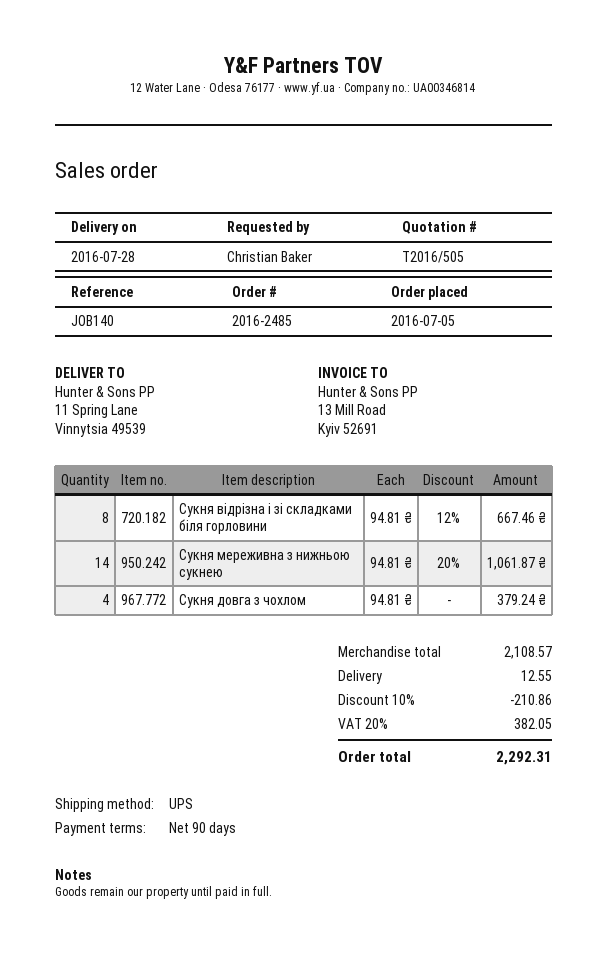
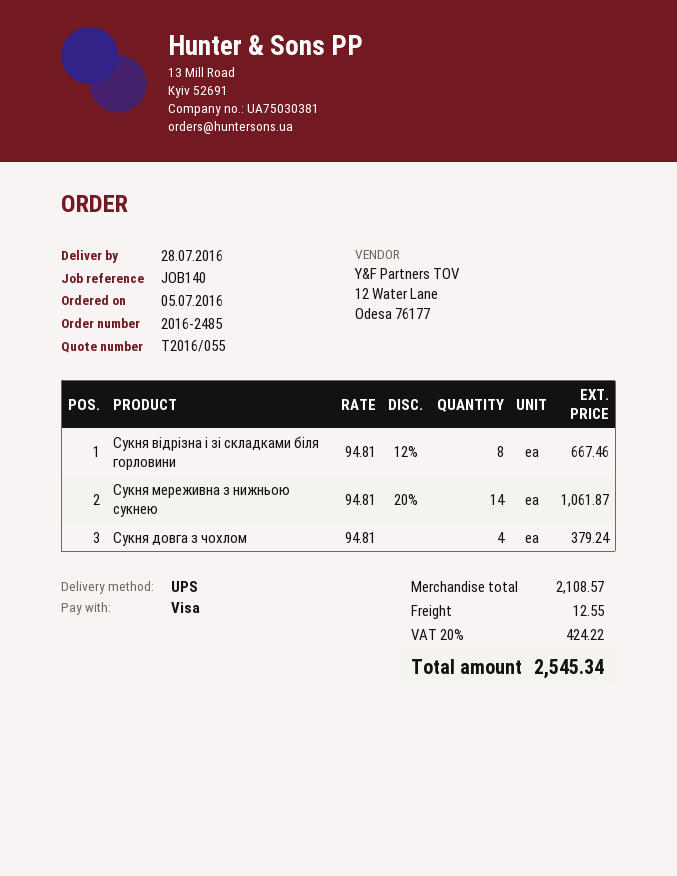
quote number: T2016/505 -> T2016/055
discount: 10% = 210.86 -> none
tax: 20% = 382.05 -> 20% = 424.22
total: 2292.31 -> 2545.34

